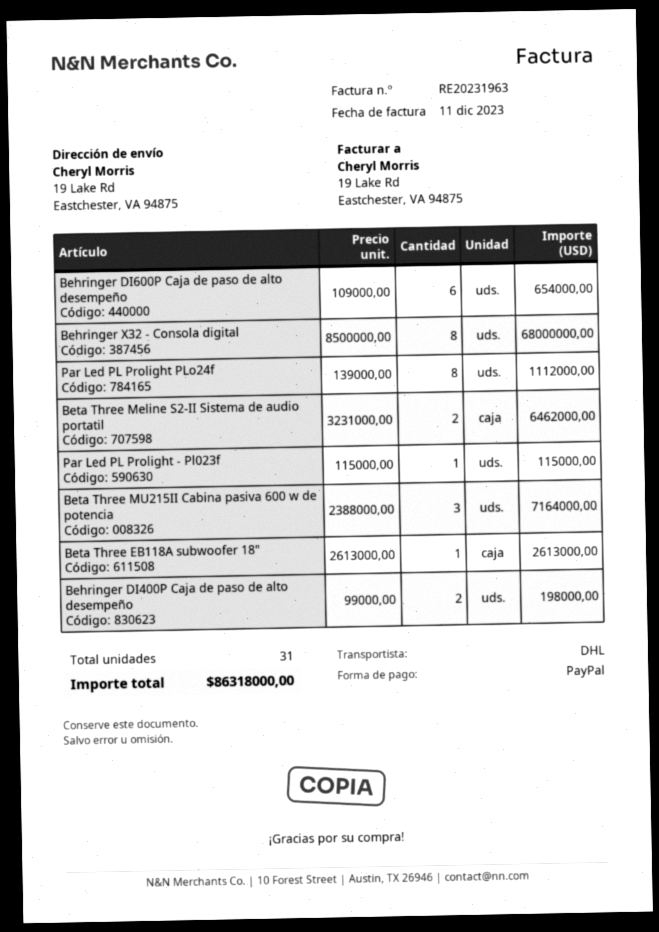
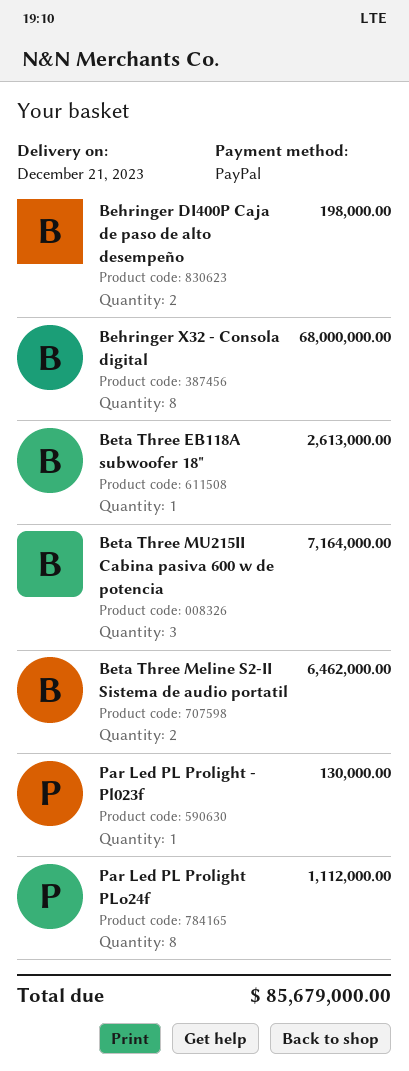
Behringer DI600P Caja de paso de alto desempeño: 6 for 654000.00 -> none
Par Led PL Prolight - Pl023f: 1 for 115000.00 -> 1 for 130000.00
total: 86318000.00 -> 85679000.00

